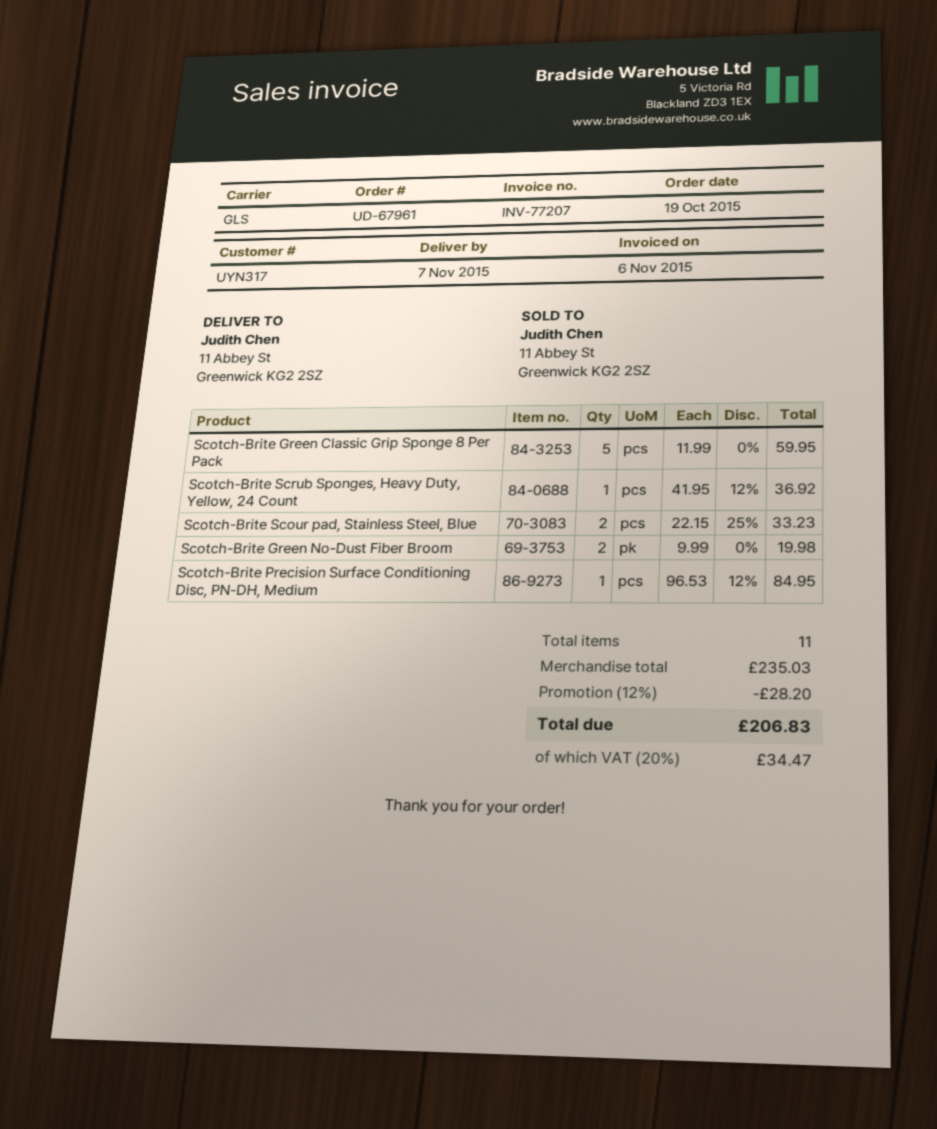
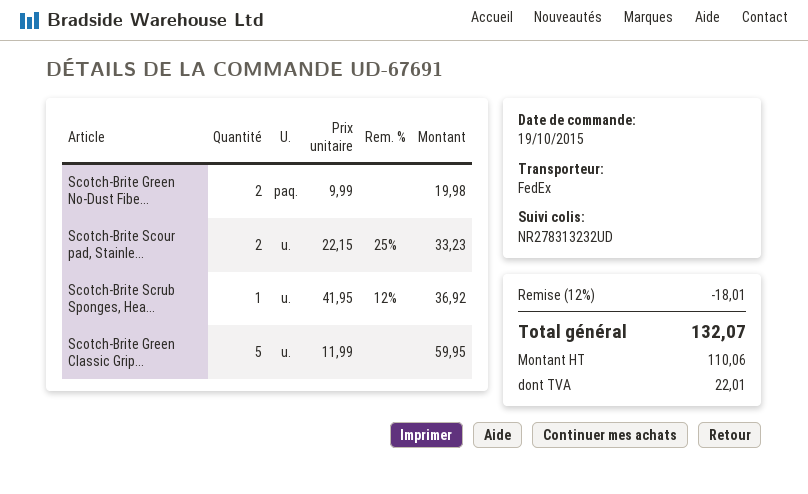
order number: UD-67961 -> UD-67691
shipping method: GLS -> FedEx
Scotch-Brite Precision Surface Conditioning Disc, PN-DH, Medium: 1 x 96.53 - 12% = 84.95 -> none
discount: 12% = 28.20 -> 12% = 18.01
tax: 34.47 -> 22.01
total: 206.83 -> 132.07

